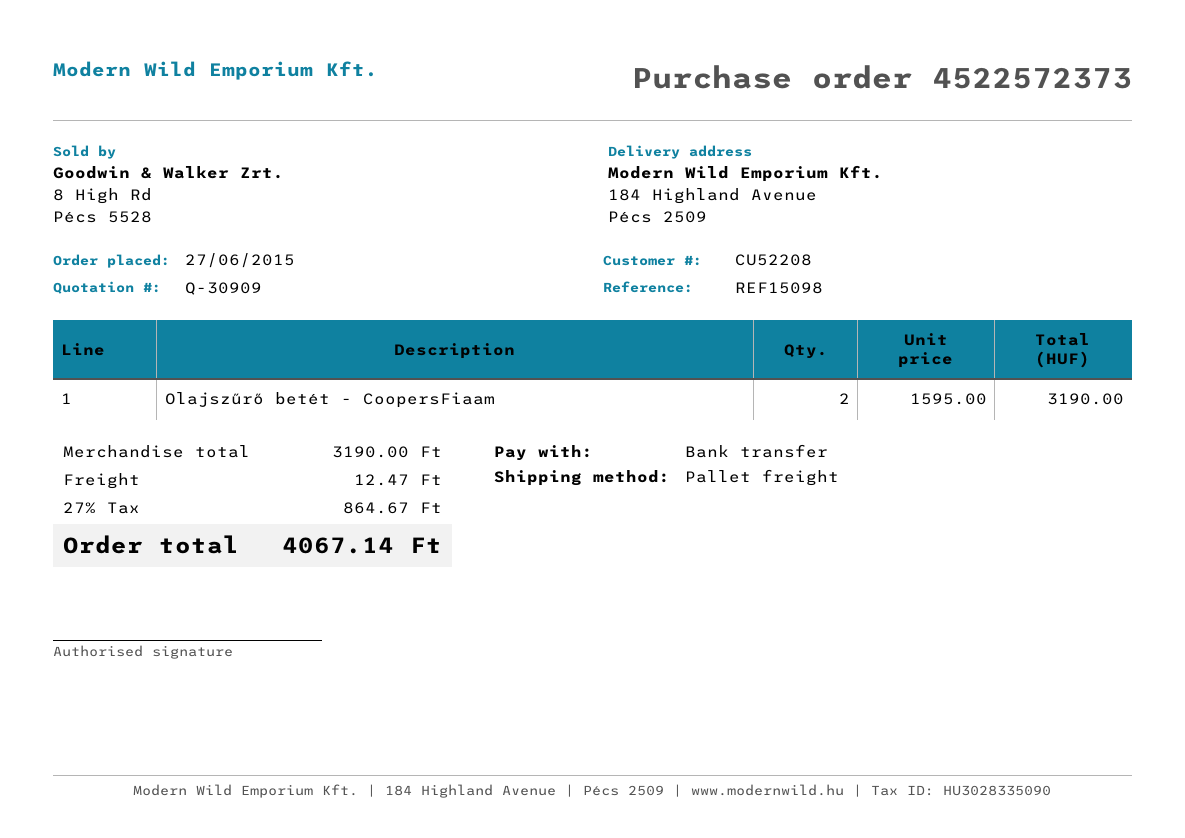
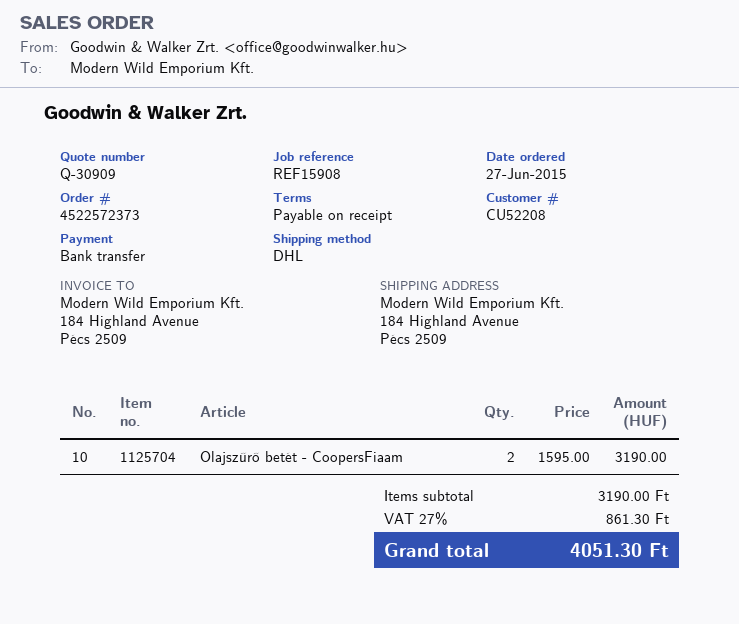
reference: REF15098 -> REF15908
shipping method: pallet freight -> DHL
shipping: 12.47 -> none
tax: 27% = 864.67 -> 27% = 861.30
total: 4067.14 -> 4051.30

